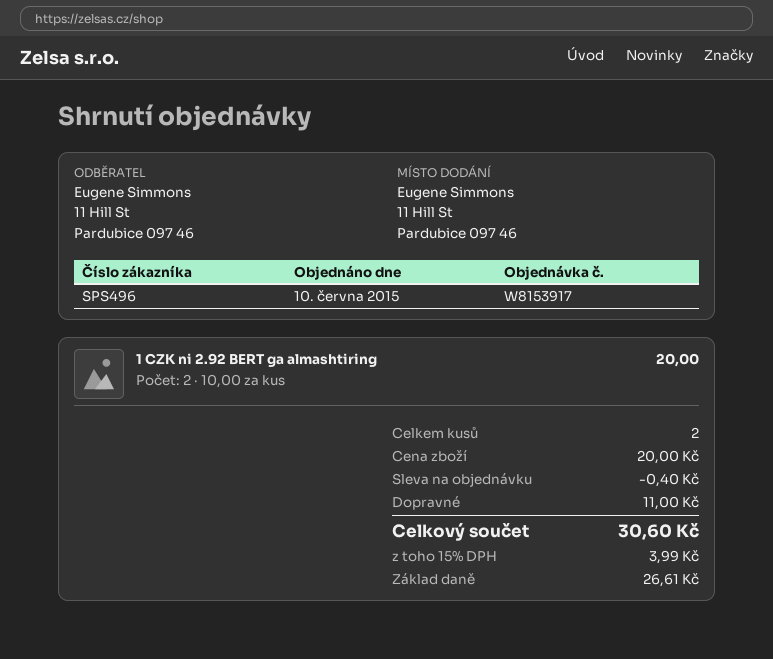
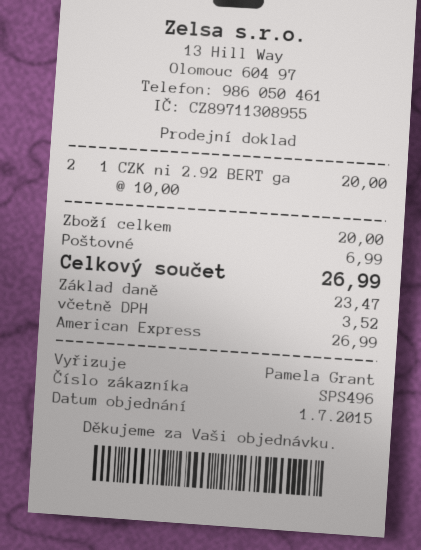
order date: 2015-06-10 -> 2015-07-01
discount: 0.40 -> none
shipping: 11.00 -> 6.99
net: 26.61 -> 23.47
tax: 3.99 -> 3.52
total: 30.60 -> 26.99

